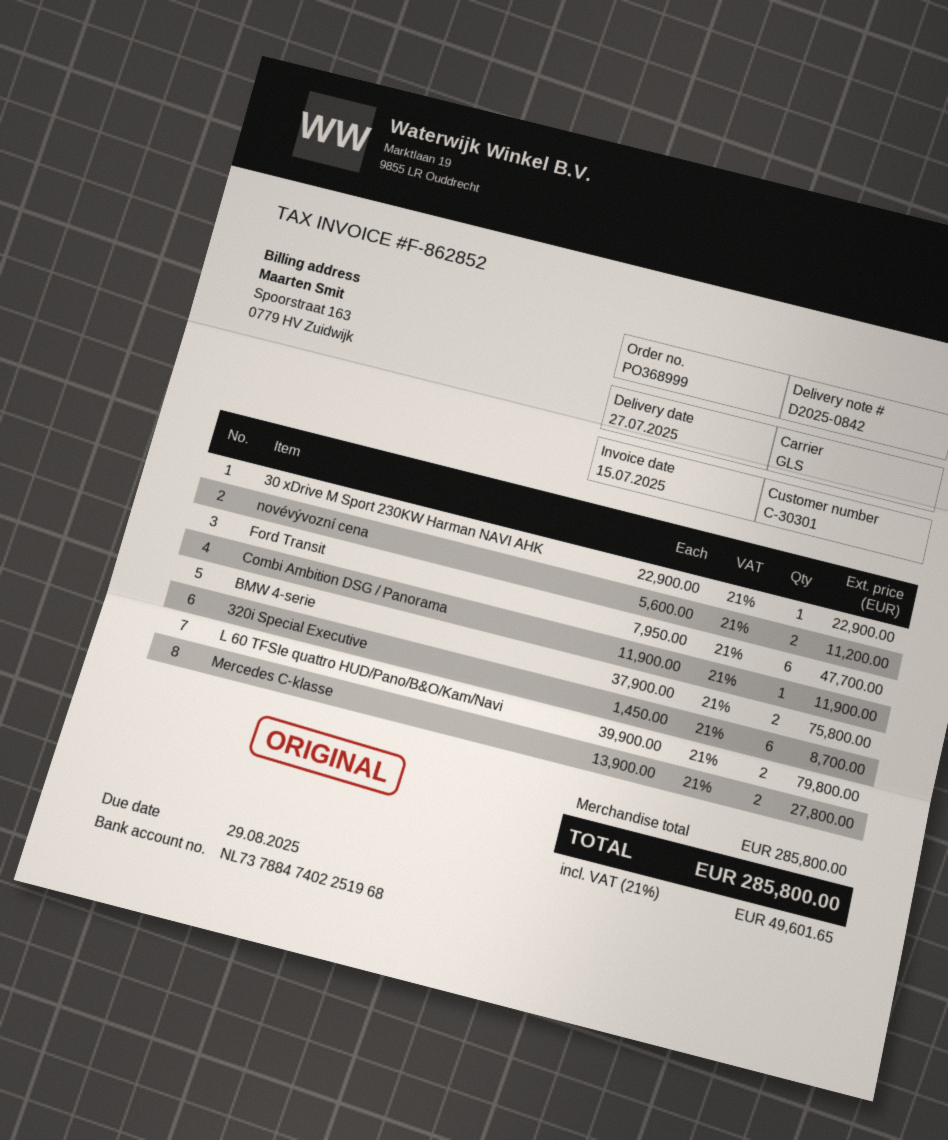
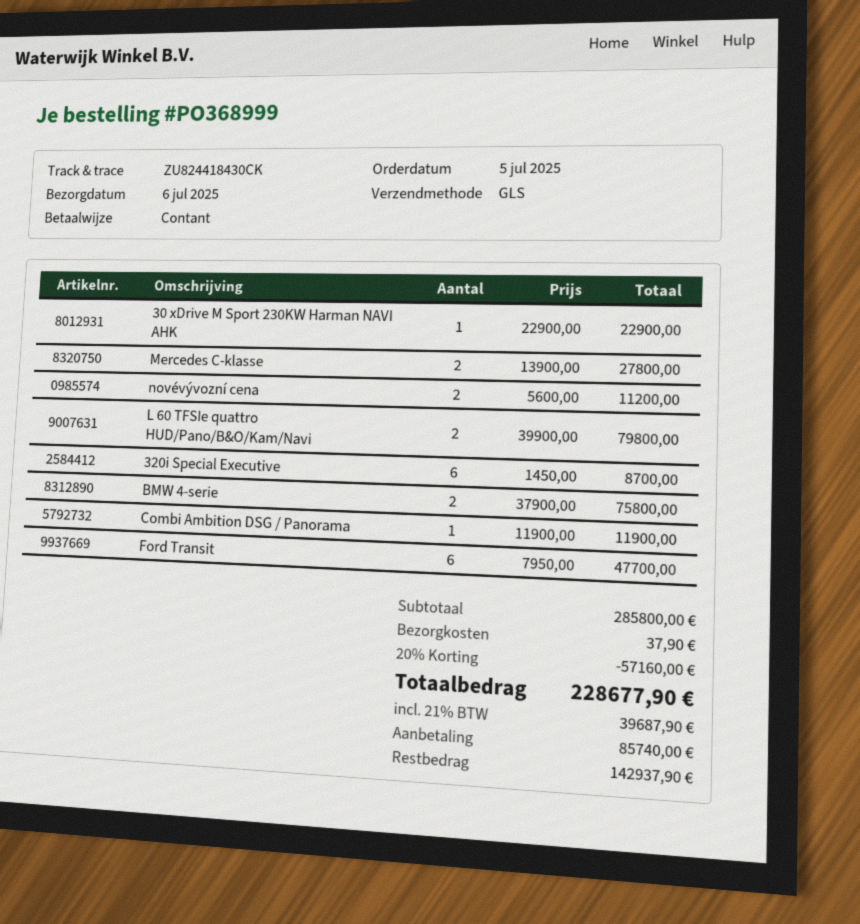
delivery date: 2025-07-27 -> 2025-07-06
discount: none -> 20% = 57160.00
shipping: none -> 37.90
tax: 21% = 49601.65 -> 21% = 39687.90
total: 285800.00 -> 228677.90

